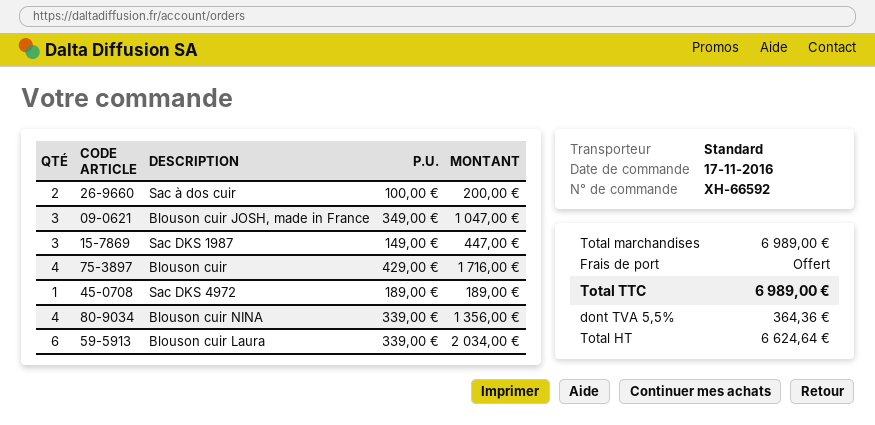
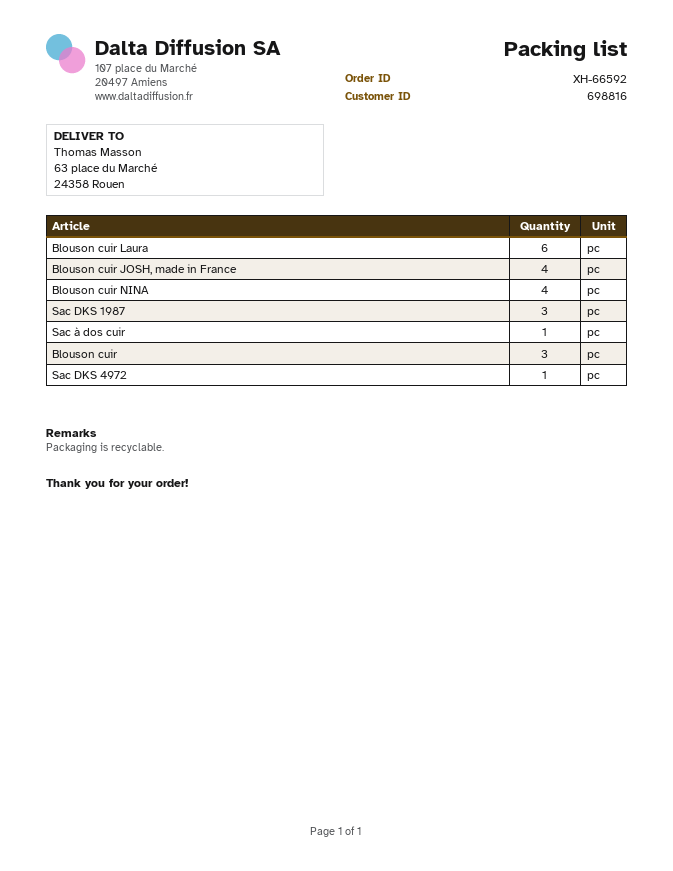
Sac à dos cuir: 2 -> 1
Blouson cuir JOSH, made in France: 3 -> 4
Blouson cuir: 4 -> 3

